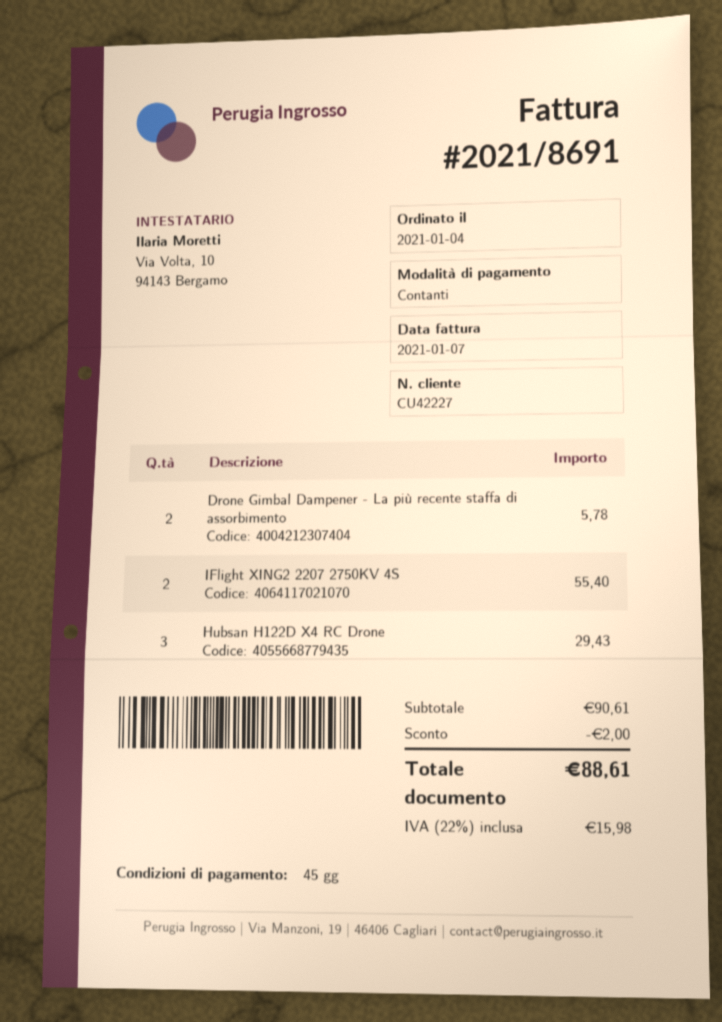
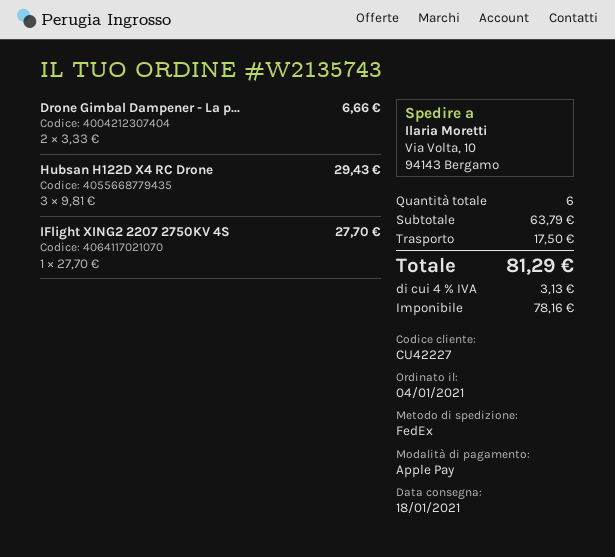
payment method: cash -> Apple Pay
Drone Gimbal Dampener - La più recente staffa di assorbimento: 2 for 5.78 -> 2 for 6.66
IFlight XING2 2207 2750KV 4S: 2 for 55.40 -> 1 for 27.70
subtotal: 90.61 -> 63.79
discount: 2.00 -> none
shipping: none -> 17.50
tax: 22% = 15.98 -> 4% = 3.13
total: 88.61 -> 81.29

